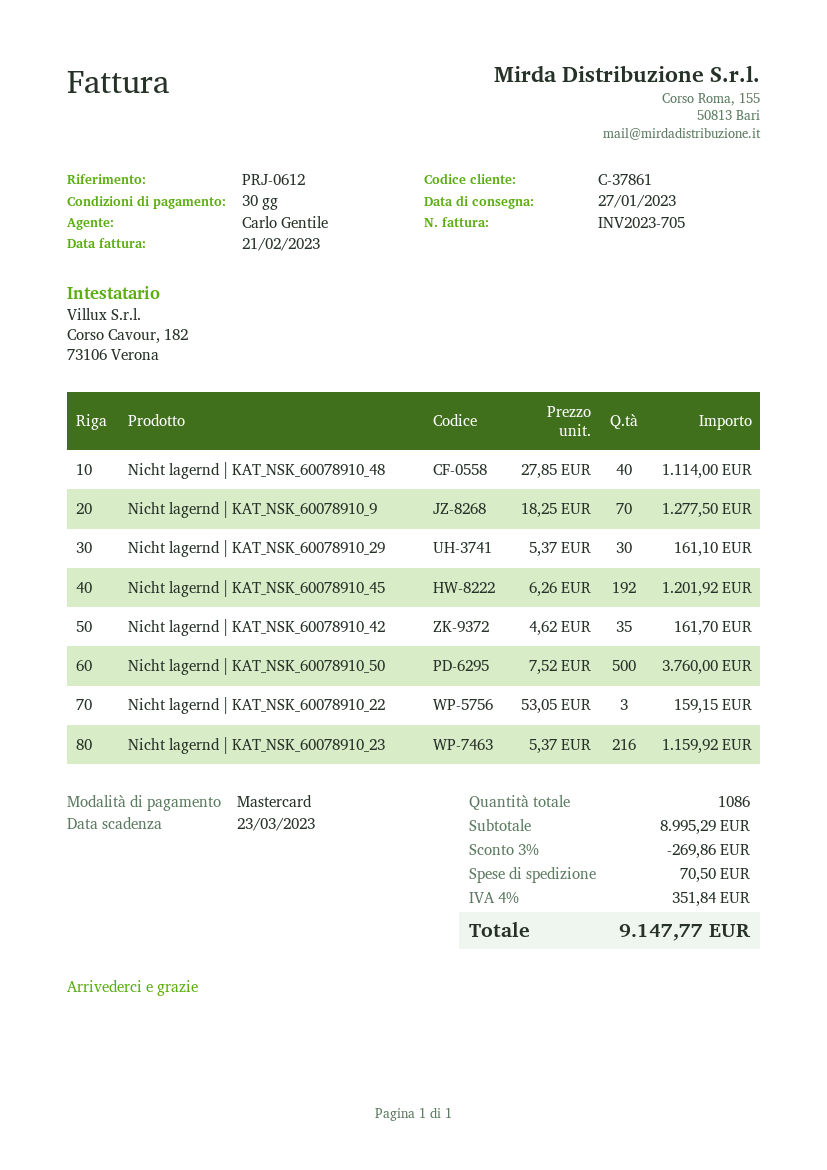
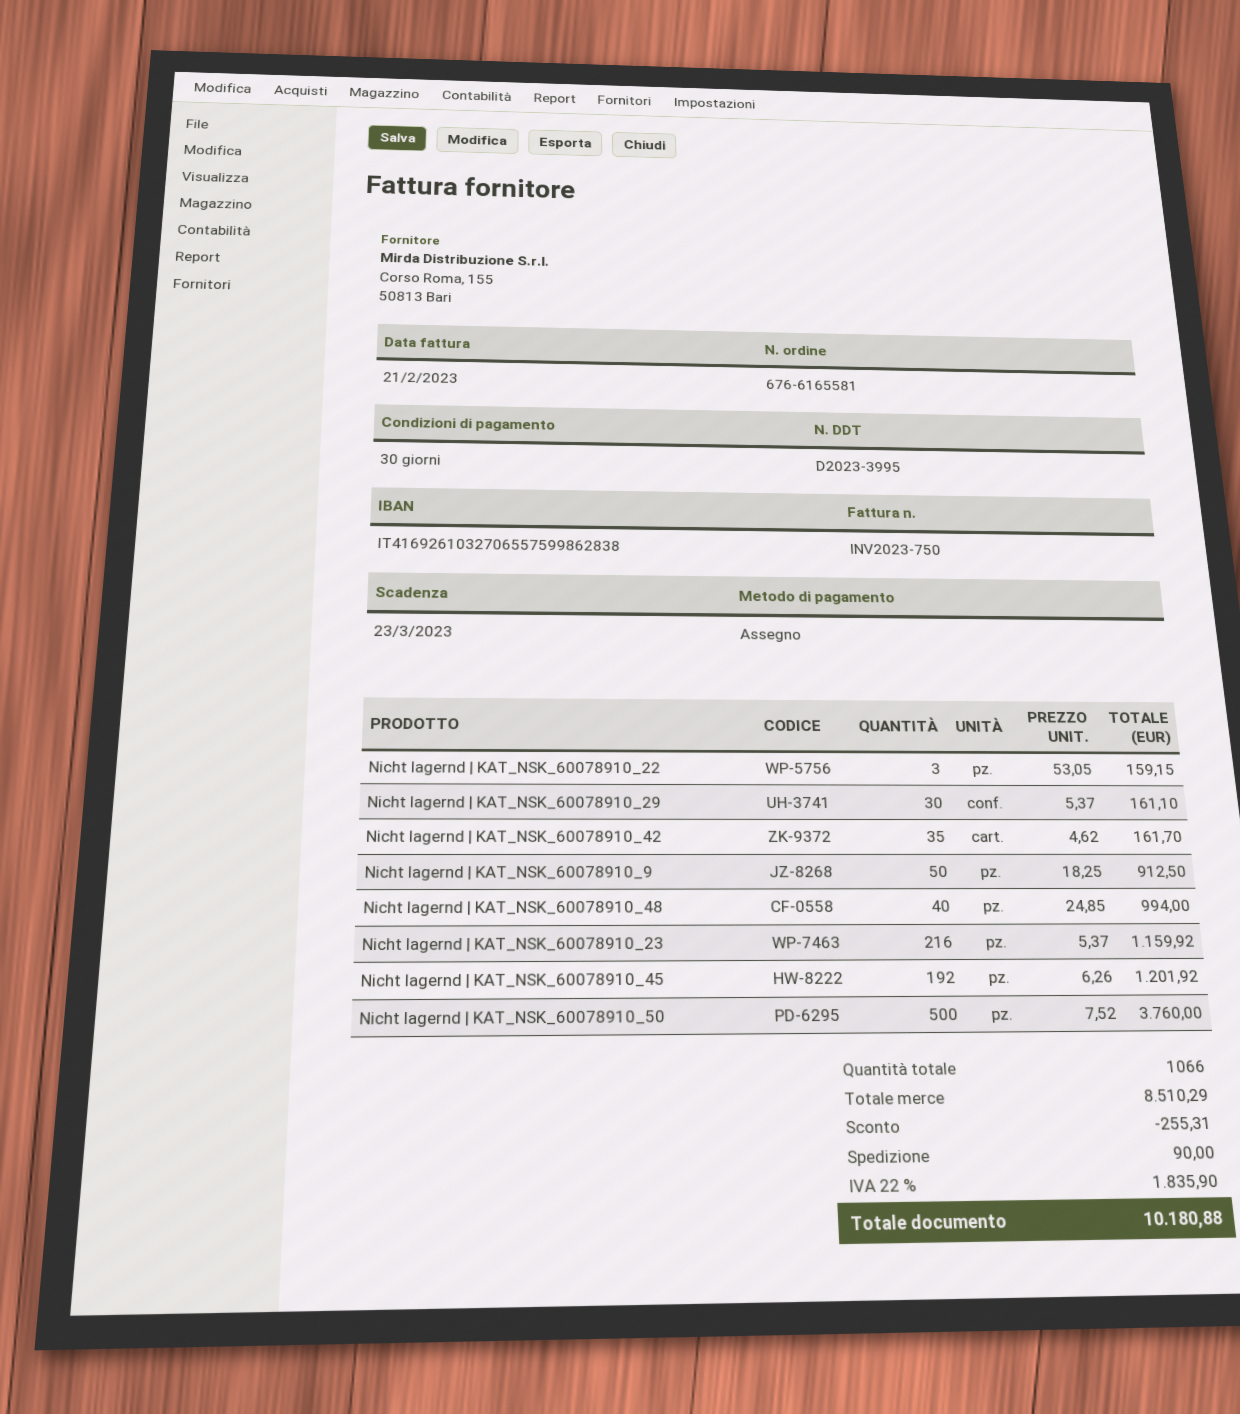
invoice number: INV2023-705 -> INV2023-750
payment method: Mastercard -> cheque
Nicht lagernd | KAT_NSK_60078910_48: 40 x 27.85 = 1114.00 -> 40 x 24.85 = 994.00
Nicht lagernd | KAT_NSK_60078910_9: 70 x 18.25 = 1277.50 -> 50 x 18.25 = 912.50
total quantity: 1086 -> 1066
subtotal: 8995.29 -> 8510.29
discount: 269.86 -> 255.31
shipping: 70.50 -> 90.00
tax: 4% = 351.84 -> 22% = 1835.90
total: 9147.77 -> 10180.88

